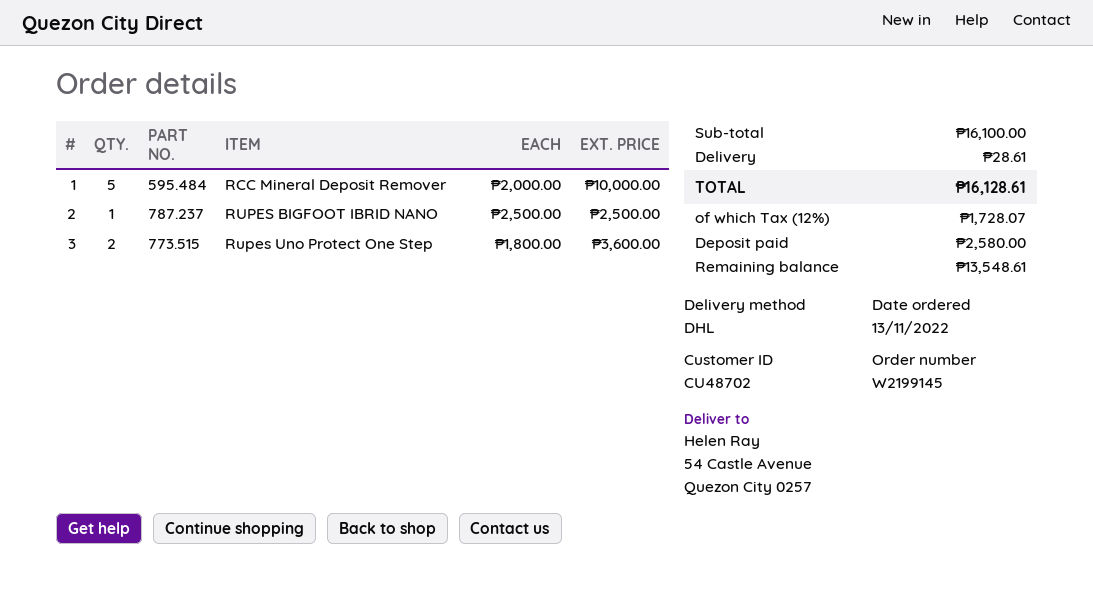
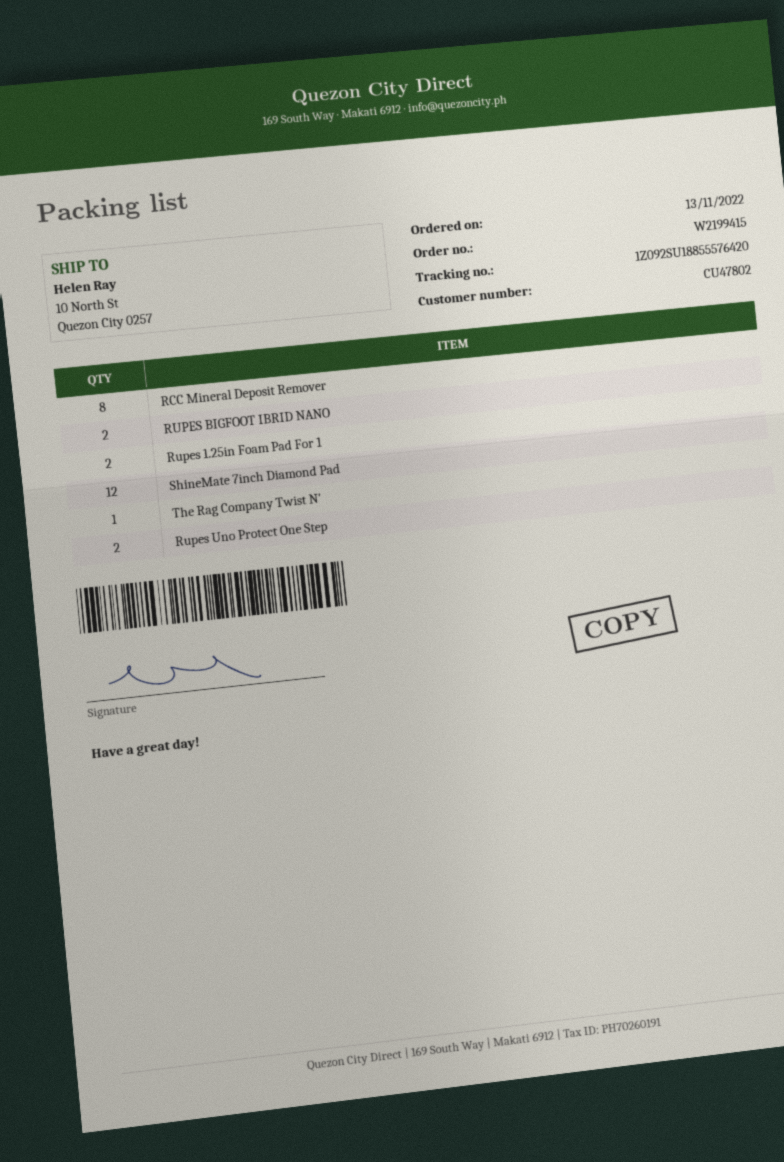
order number: W2199145 -> W2199415
customer number: CU48702 -> CU47802
ship to: 54 Castle Avenue, Quezon City 0257 -> 10 North St, Quezon City 0257
RCC Mineral Deposit Remover: 5 -> 8
RUPES BIGFOOT IBRID NANO: 1 -> 2
Rupes 1.25in Foam Pad For 1: none -> 2
ShineMate 7inch Diamond Pad: none -> 12
The Rag Company Twist N': none -> 1

